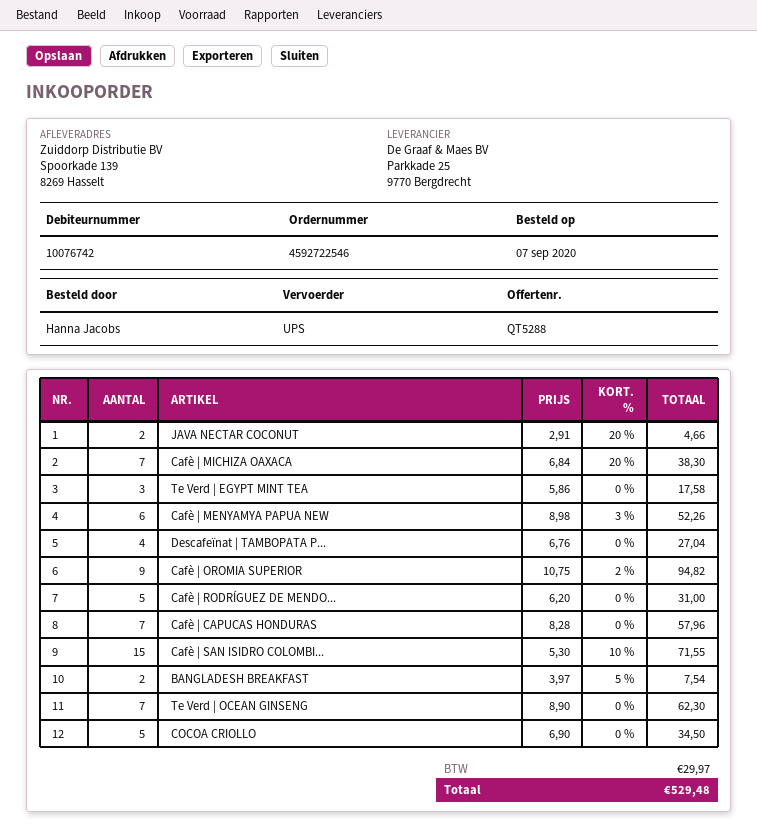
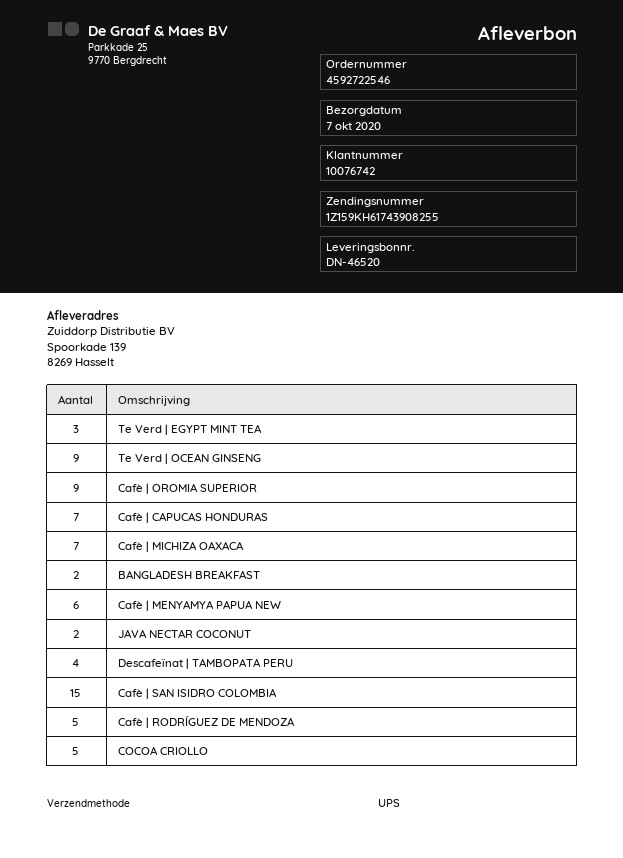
Te Verd | OCEAN GINSENG: 7 -> 9

